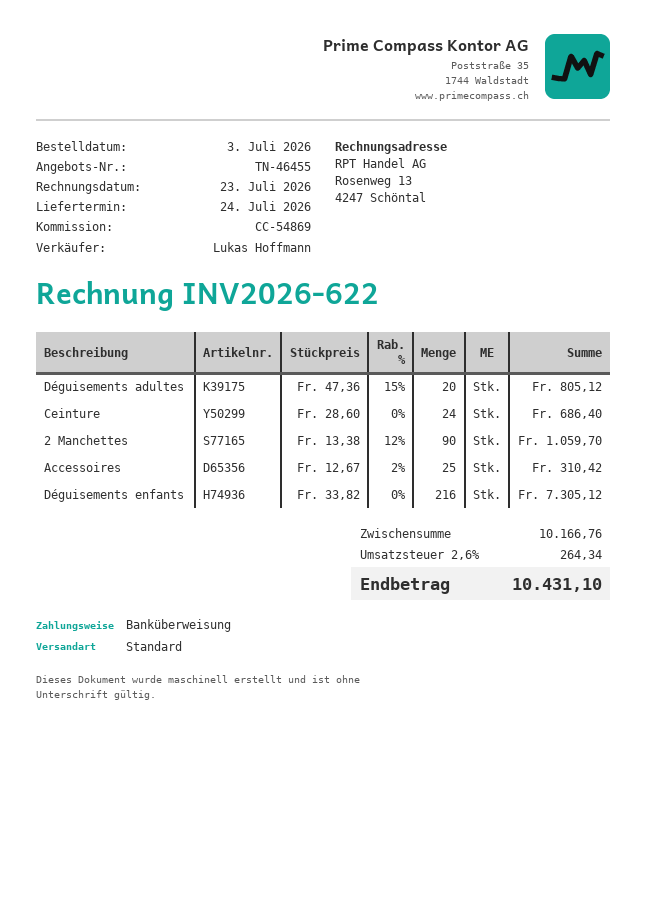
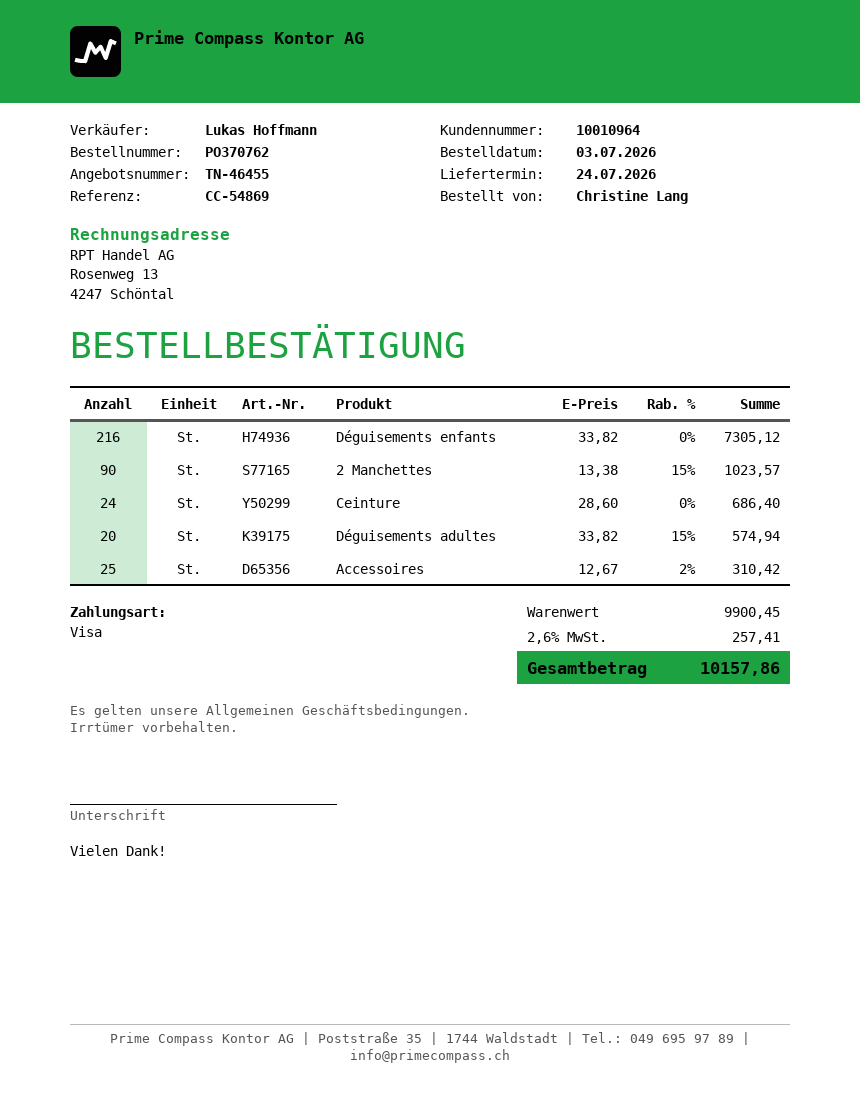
payment method: bank transfer -> Visa
Déguisements adultes: 20 x 47.36 - 15% = 805.12 -> 20 x 33.82 - 15% = 574.94
2 Manchettes: 90 x 13.38 - 12% = 1059.70 -> 90 x 13.38 - 15% = 1023.57
subtotal: 10166.76 -> 9900.45
tax: 2.6% = 264.34 -> 2.6% = 257.41
total: 10431.10 -> 10157.86

